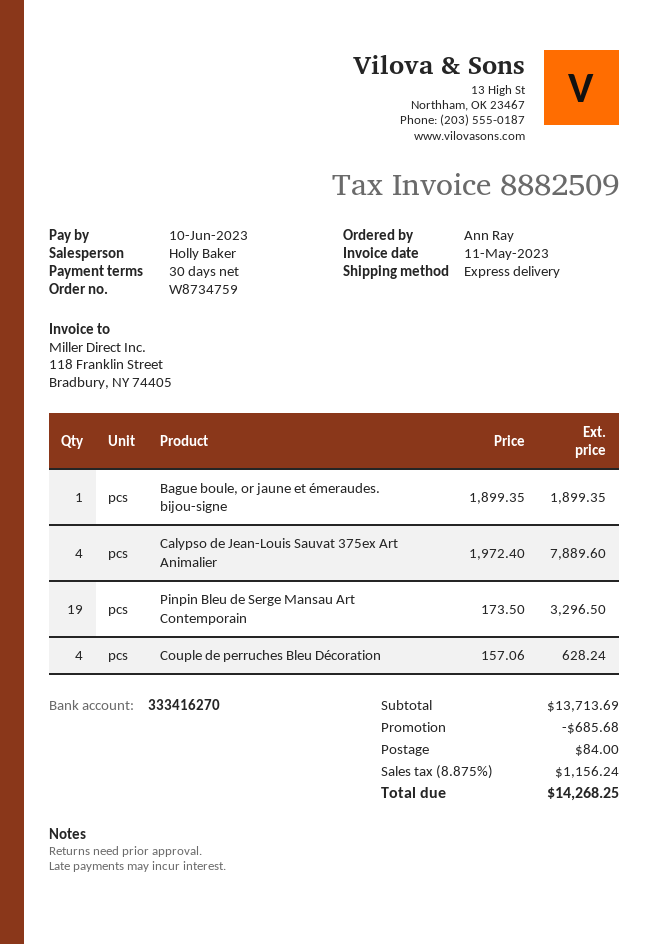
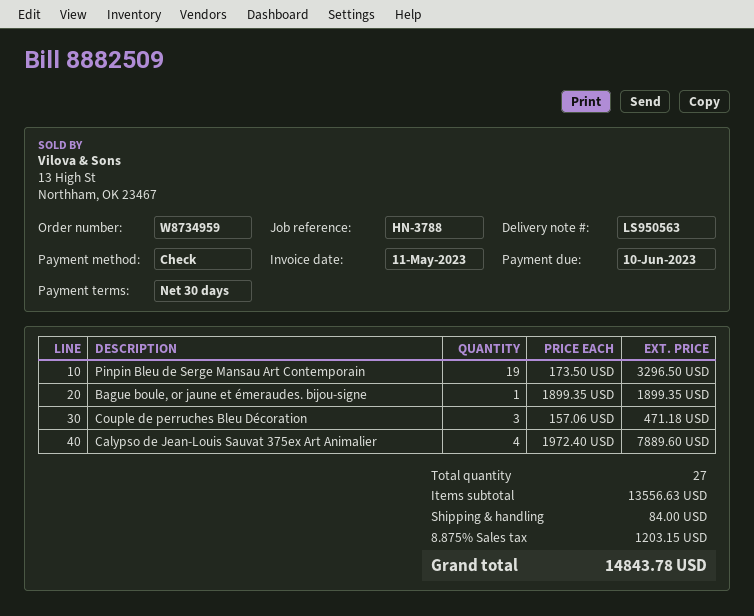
order number: W8734759 -> W8734959
Couple de perruches Bleu Décoration: 4 x 157.06 = 628.24 -> 3 x 157.06 = 471.18
subtotal: 13713.69 -> 13556.63
discount: 685.68 -> none
tax: 8.875% = 1156.24 -> 8.875% = 1203.15
total: 14268.25 -> 14843.78

